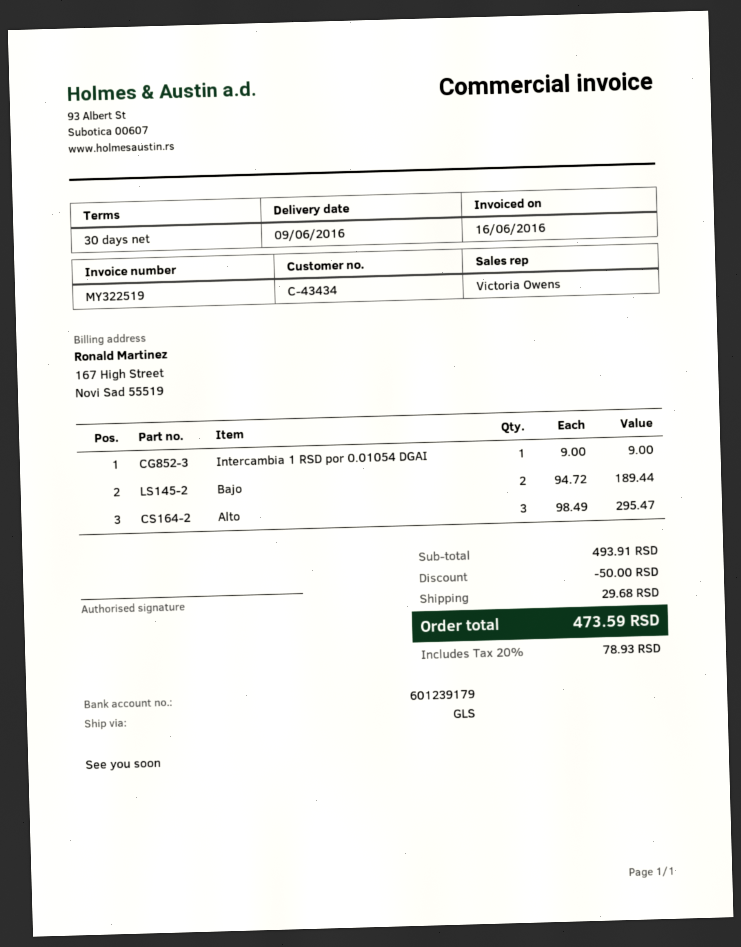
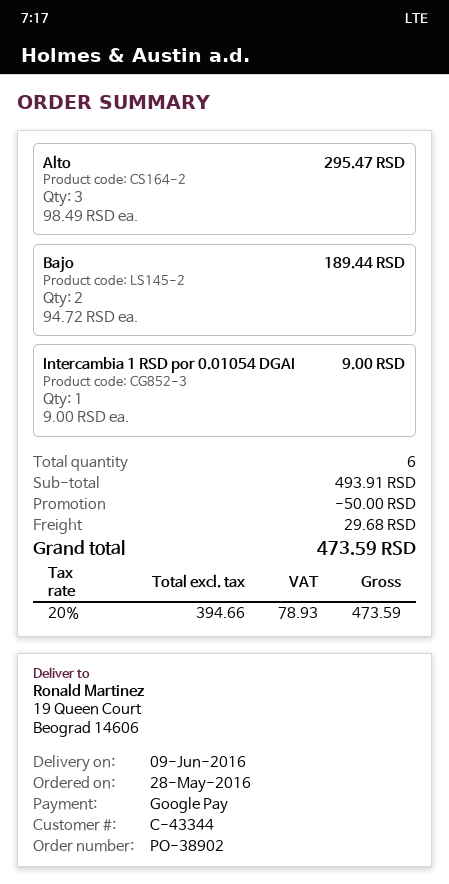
customer number: C-43434 -> C-43344

